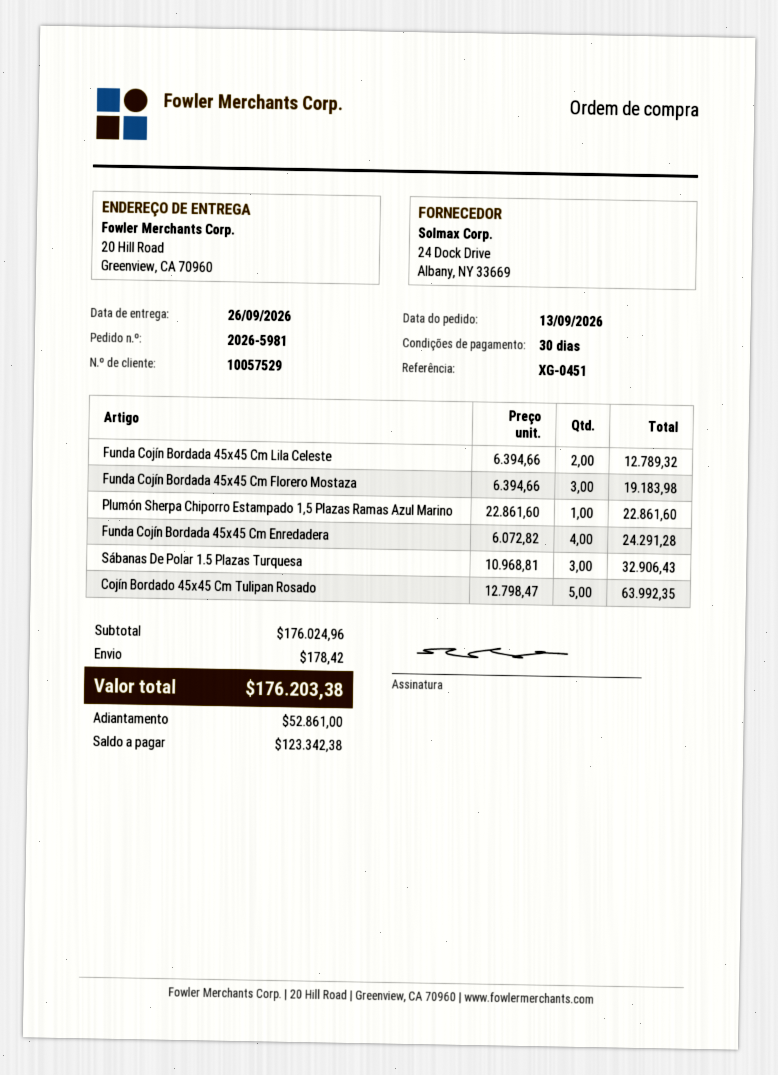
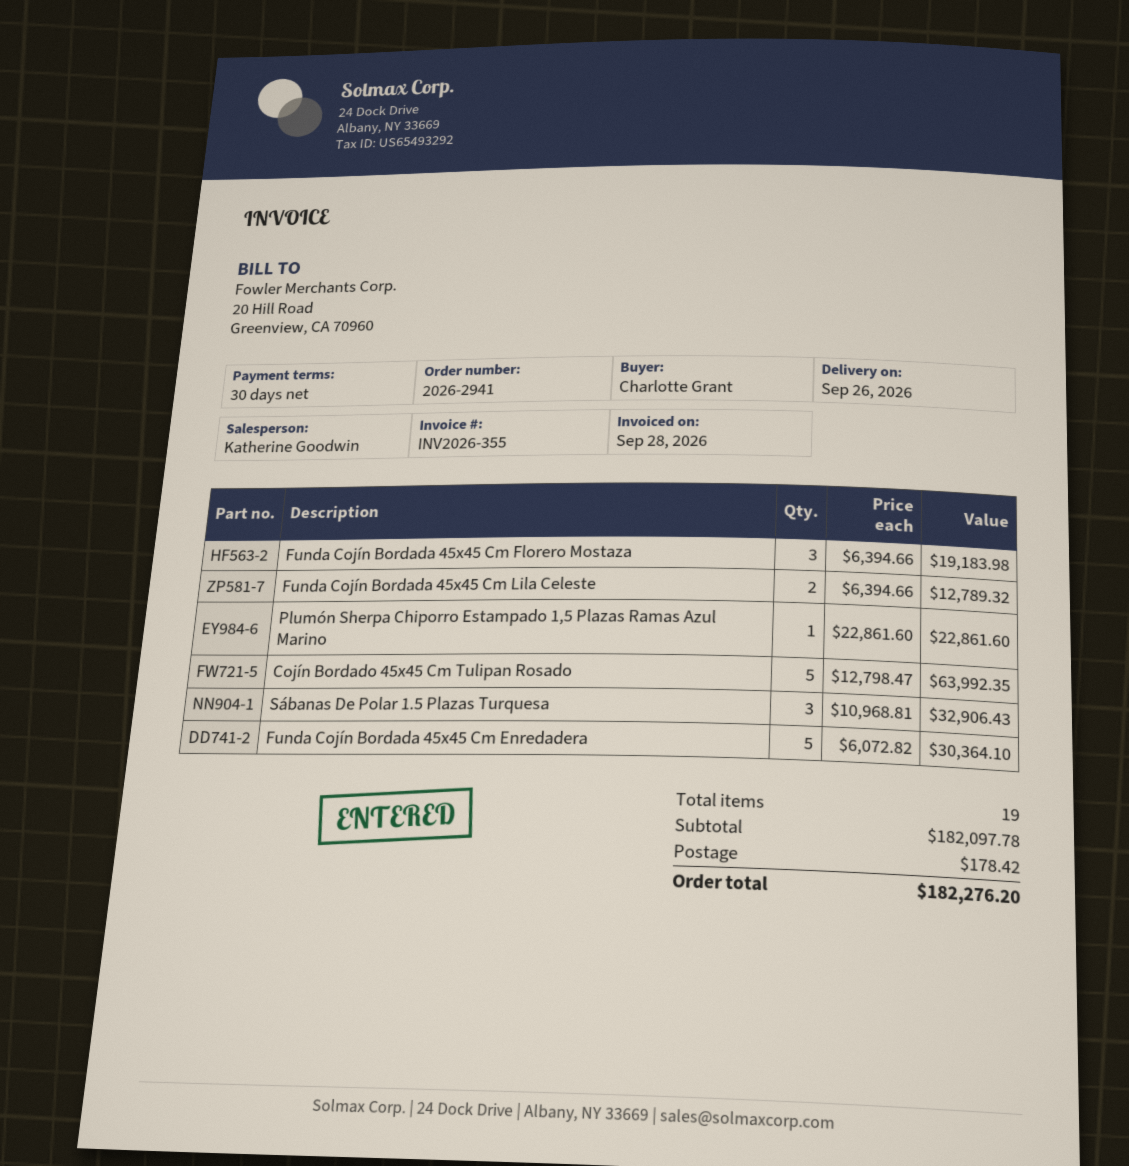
order number: 2026-5981 -> 2026-2941
Funda Cojín Bordada 45x45 Cm Enredadera: 4 x 6072.82 = 24291.28 -> 5 x 6072.82 = 30364.10
subtotal: 176024.96 -> 182097.78
total: 176203.38 -> 182276.20

